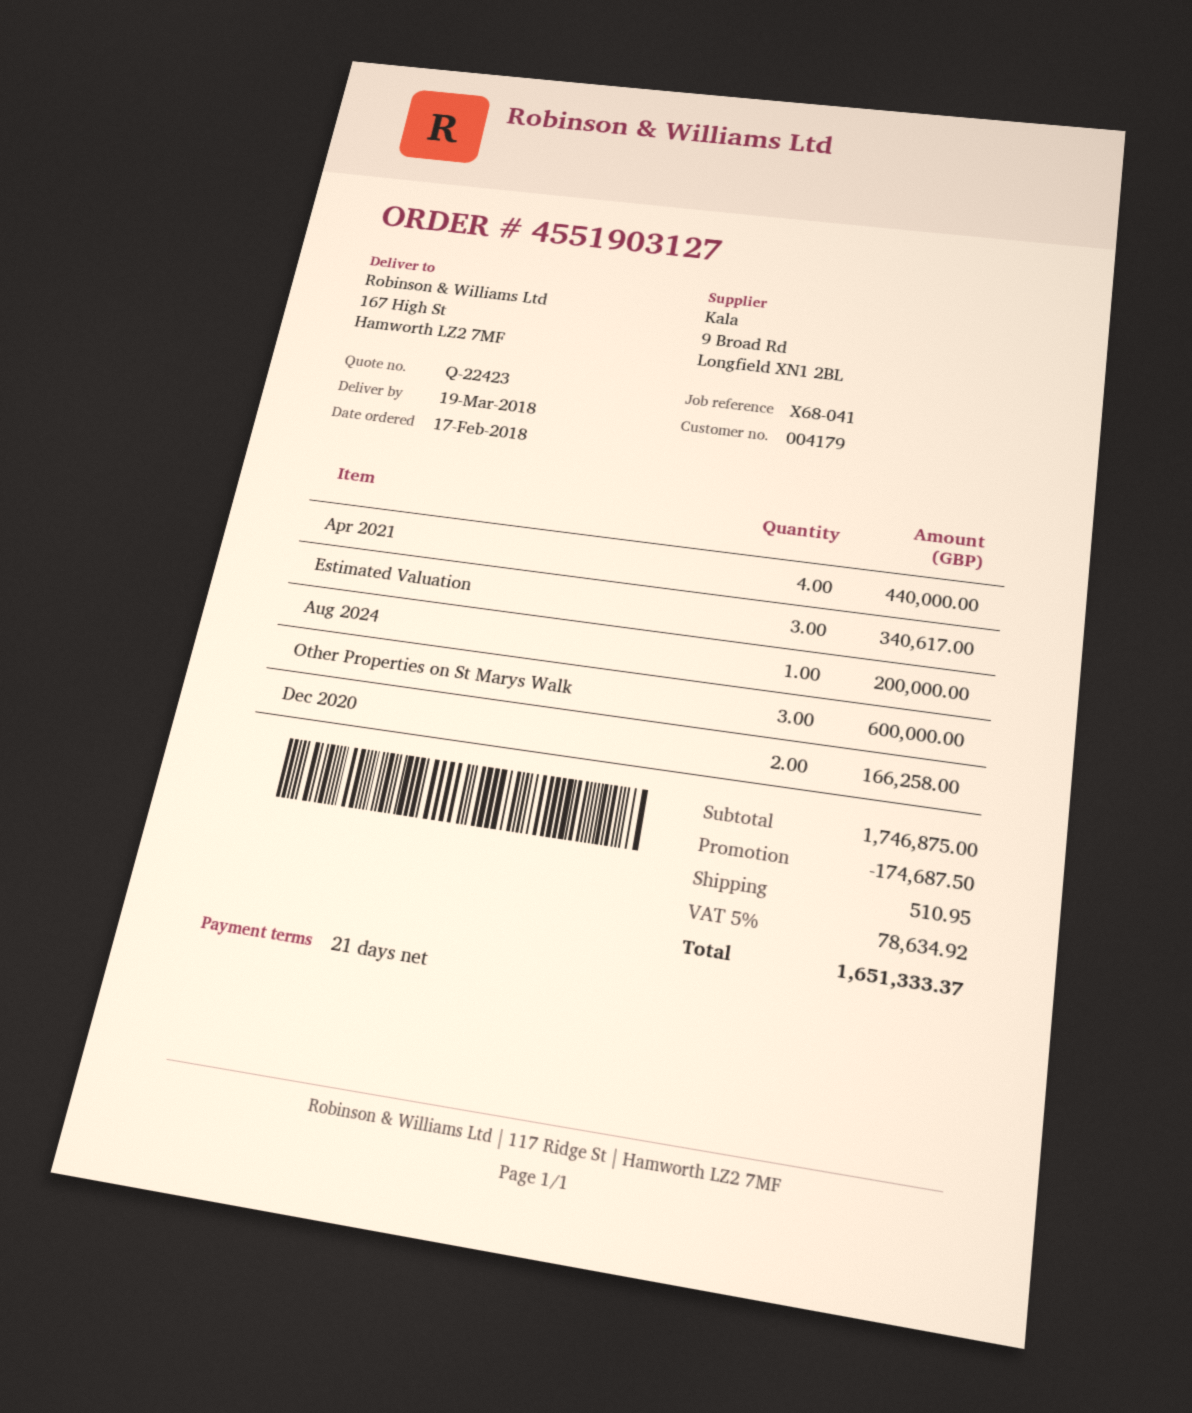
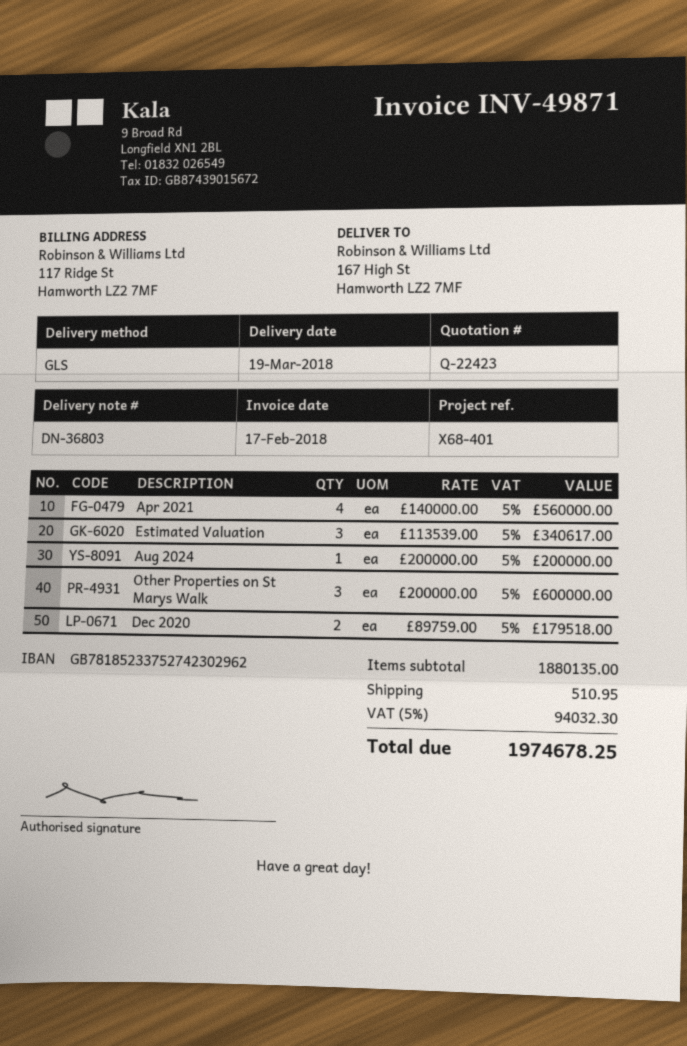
reference: X68-041 -> X68-401
Apr 2021: 4 for 440000.00 -> 4 for 560000.00
Dec 2020: 2 for 166258.00 -> 2 for 179518.00
subtotal: 1746875.00 -> 1880135.00
discount: 174687.50 -> none
tax: 5% = 78634.92 -> 5% = 94032.30
total: 1651333.37 -> 1974678.25

